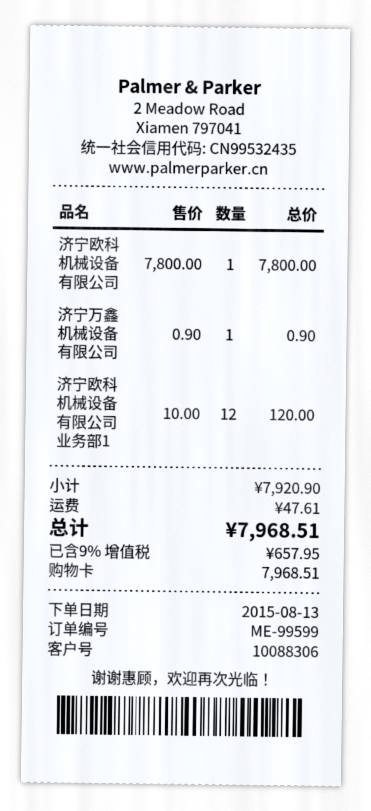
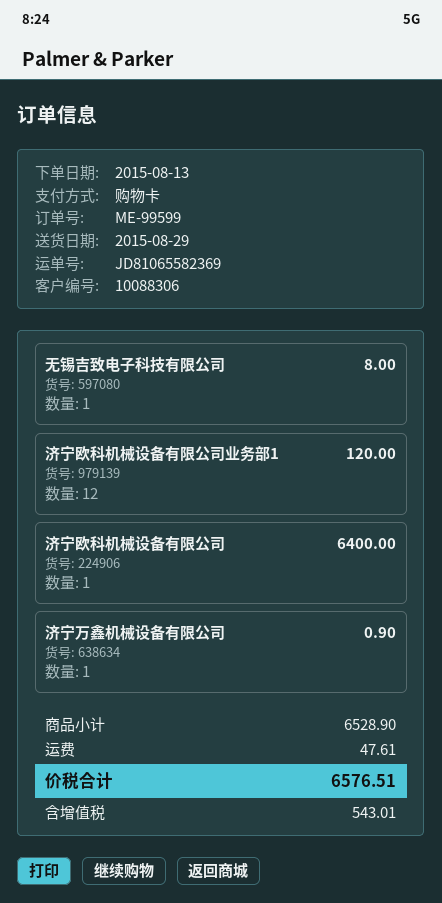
济宁欧科机械设备有限公司: 1 for 7800.00 -> 1 for 6400.00
无锡吉致电子科技有限公司: none -> 1 for 8.00
subtotal: 7920.90 -> 6528.90
tax: 657.95 -> 543.01
total: 7968.51 -> 6576.51

